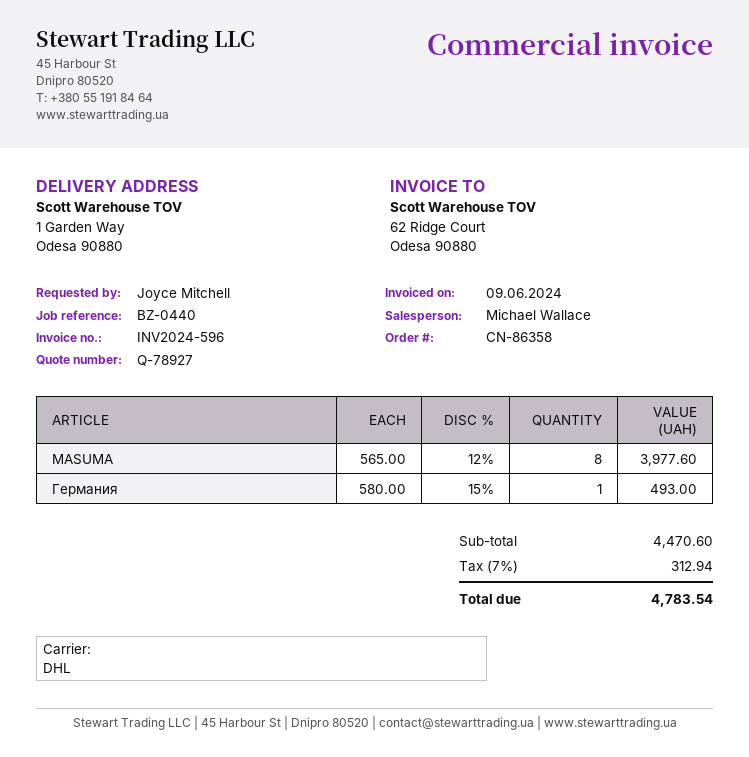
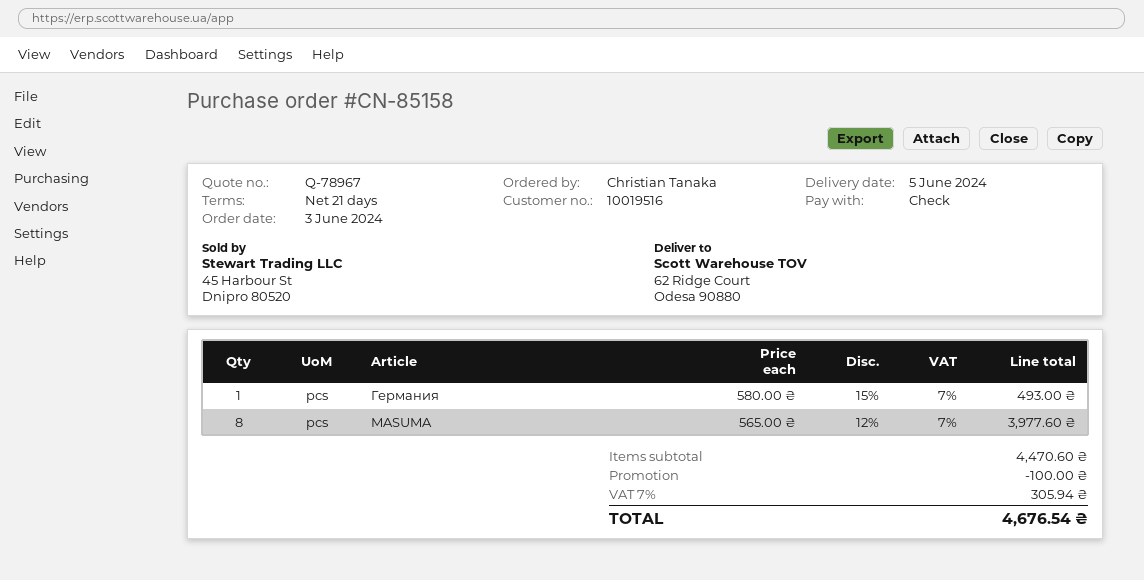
quote number: Q-78927 -> Q-78967
order number: CN-86358 -> CN-85158
ordered by: Joyce Mitchell -> Christian Tanaka
ship to: 1 Garden Way, Odesa 90880 -> 62 Ridge Court, Odesa 90880
discount: none -> 100.00
tax: 7% = 312.94 -> 7% = 305.94
total: 4783.54 -> 4676.54

